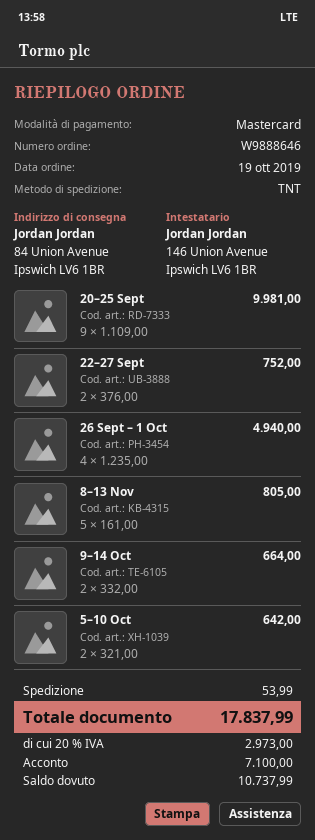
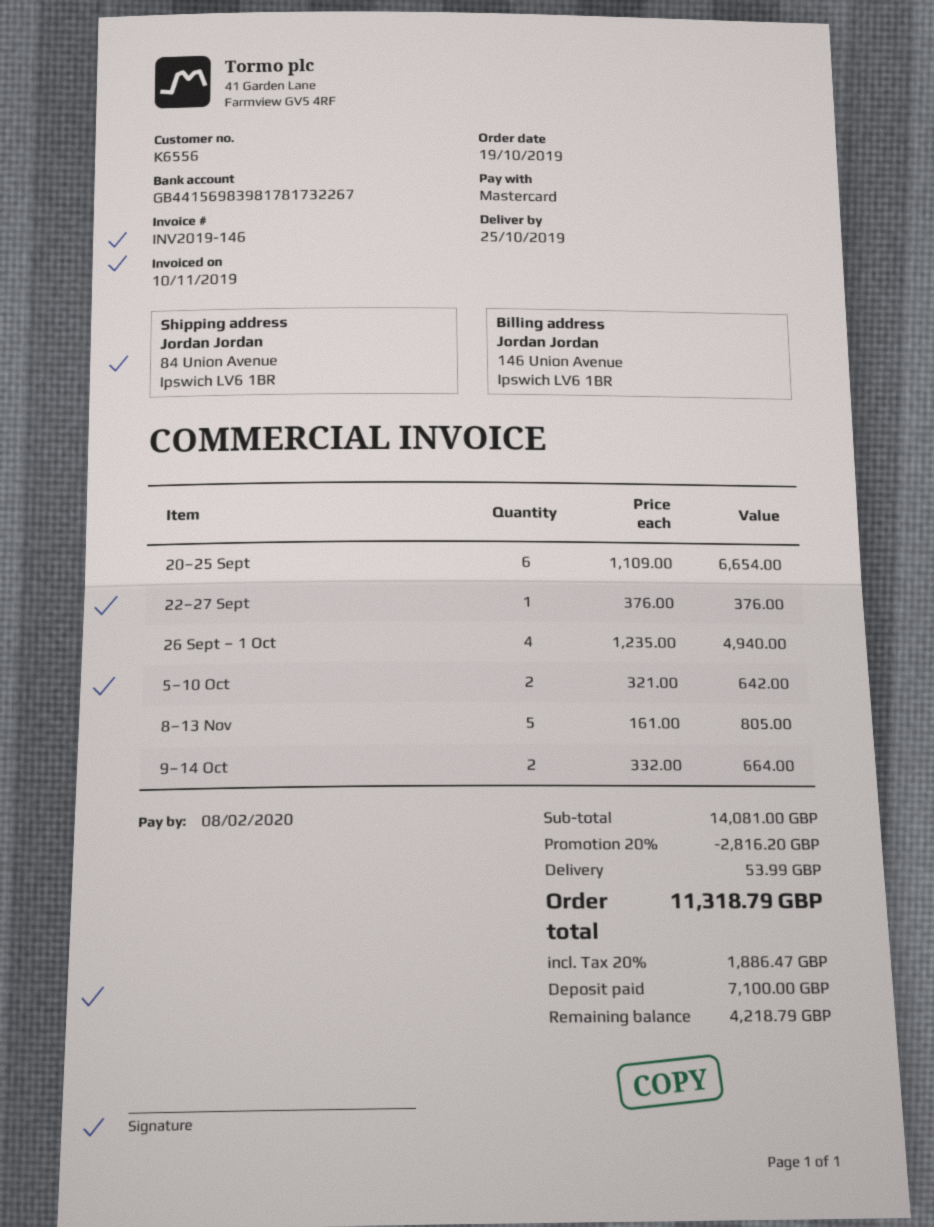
20–25 Sept: 9 x 1109.00 = 9981.00 -> 6 x 1109.00 = 6654.00
22–27 Sept: 2 x 376.00 = 752.00 -> 1 x 376.00 = 376.00
discount: none -> 20% = 2816.20
tax: 20% = 2973.00 -> 20% = 1886.47
total: 17837.99 -> 11318.79
balance: 10737.99 -> 4218.79

